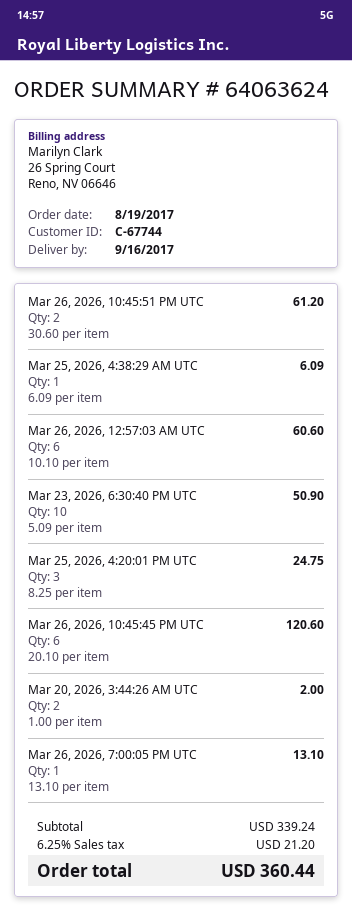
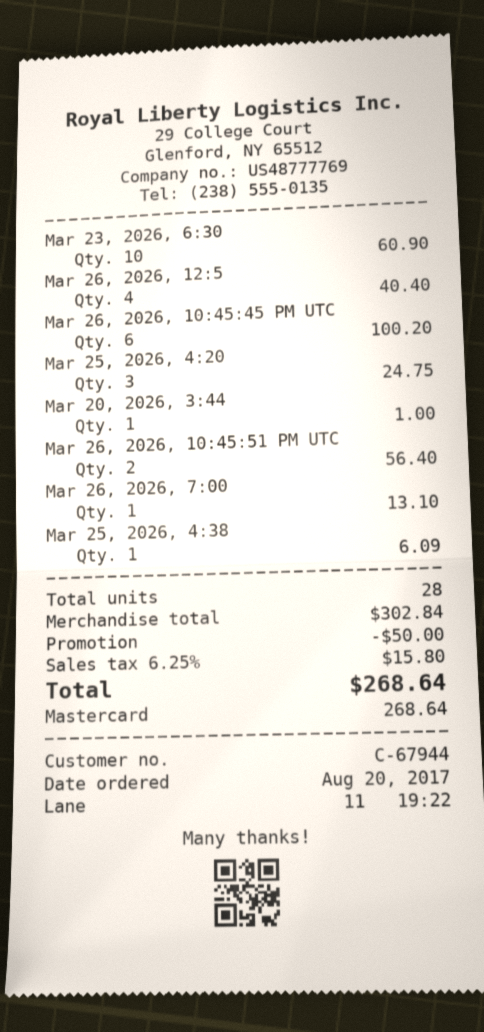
order date: 2017-08-19 -> 2017-08-20
customer number: C-67744 -> C-67944
Mar 26, 2026, 10:45:51 PM UTC: 2 for 61.20 -> 2 for 56.40
Mar 26, 2026, 12:57:03 AM UTC: 6 for 60.60 -> 4 for 40.40
Mar 23, 2026, 6:30:40 PM UTC: 10 for 50.90 -> 10 for 60.90
Mar 26, 2026, 10:45:45 PM UTC: 6 for 120.60 -> 6 for 100.20
Mar 20, 2026, 3:44:26 AM UTC: 2 for 2.00 -> 1 for 1.00
subtotal: 339.24 -> 302.84
discount: none -> 50.00
tax: 6.25% = 21.20 -> 6.25% = 15.80
total: 360.44 -> 268.64

